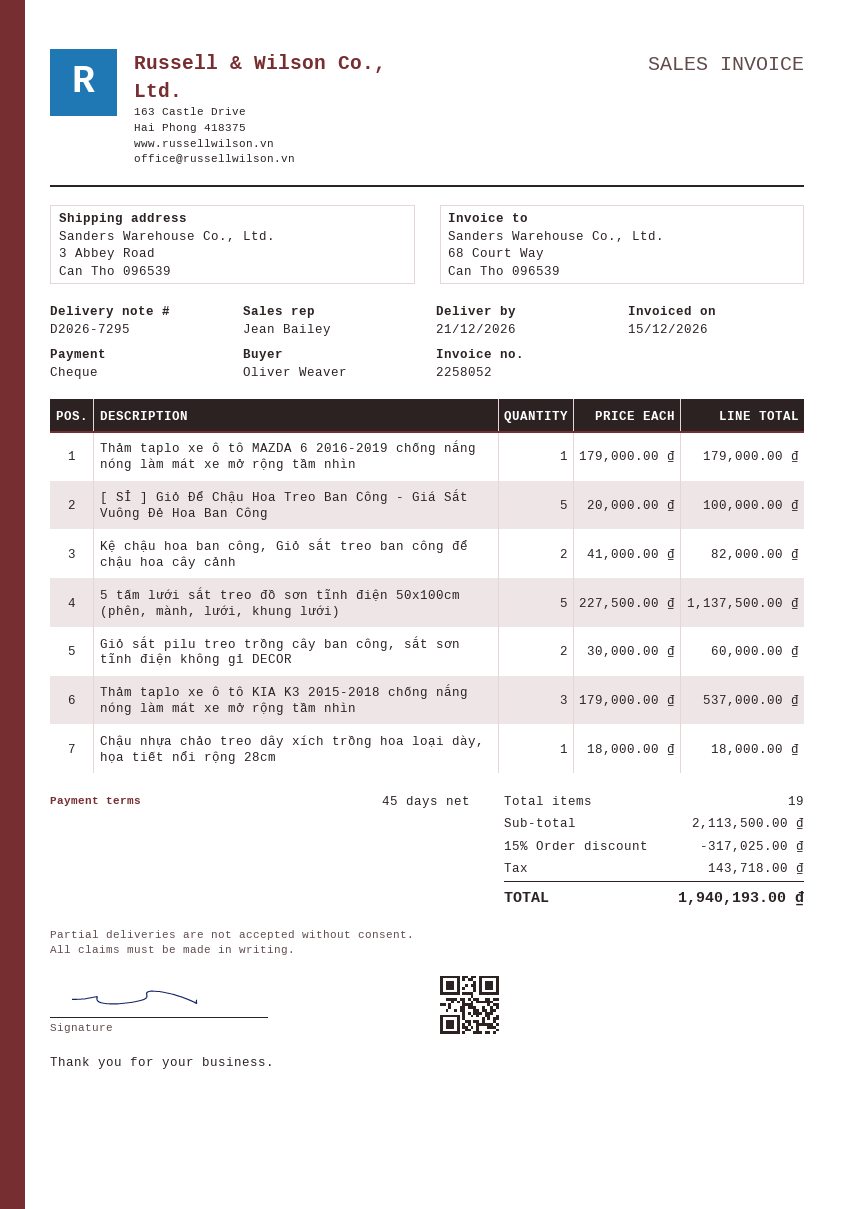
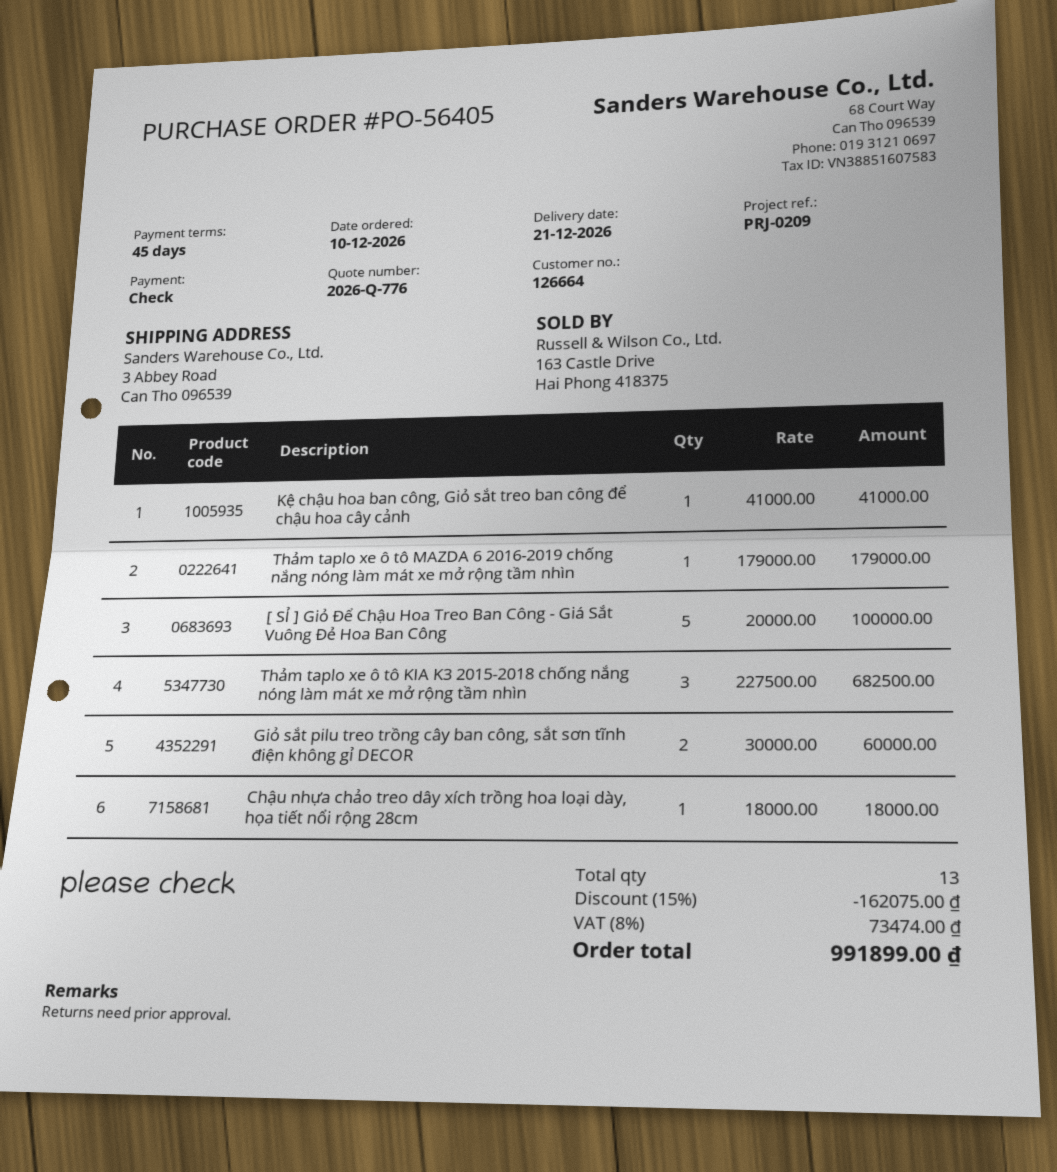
Kệ chậu hoa ban công, Giỏ sắt treo ban công để chậu hoa cây cảnh: 2 x 41000.00 = 82000.00 -> 1 x 41000.00 = 41000.00
5 tấm lưới sắt treo đồ sơn tĩnh điện 50x100cm (phên, mành, lưới, khung lưới): 5 x 227500.00 = 1137500.00 -> none
Thảm taplo xe ô tô KIA K3 2015-2018 chống nắng nóng làm mát xe mở rộng tầm nhìn: 3 x 179000.00 = 537000.00 -> 3 x 227500.00 = 682500.00
total quantity: 19 -> 13
discount: 15% = 317025.00 -> 15% = 162075.00
tax: 143718.00 -> 73474.00
total: 1940193.00 -> 991899.00

